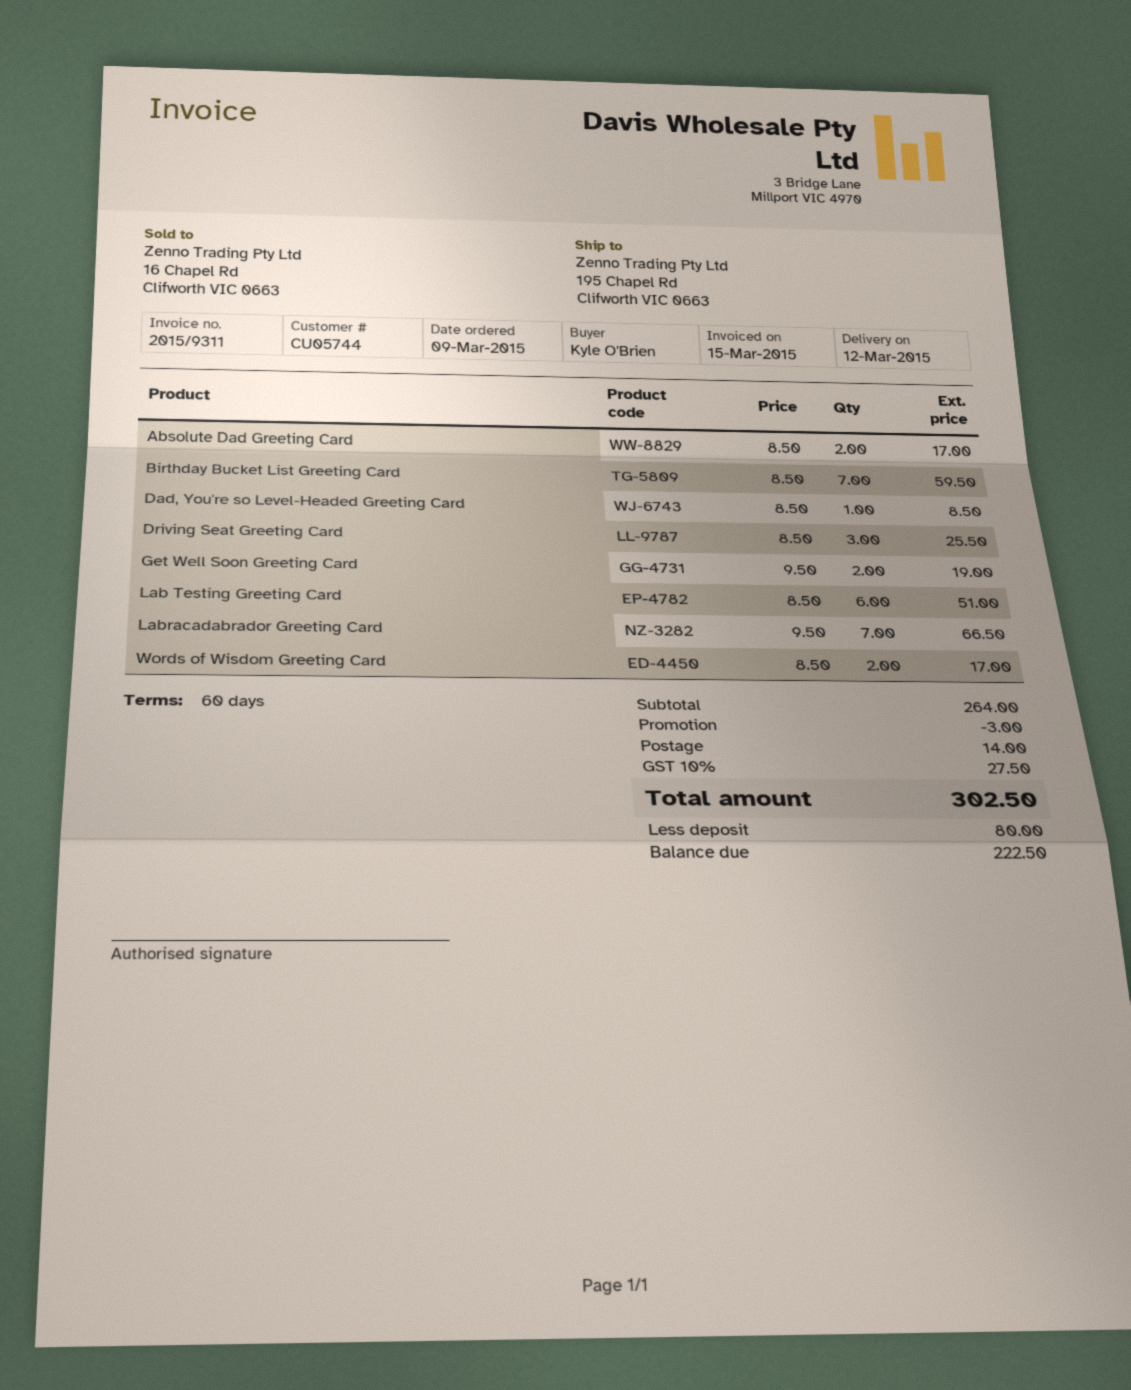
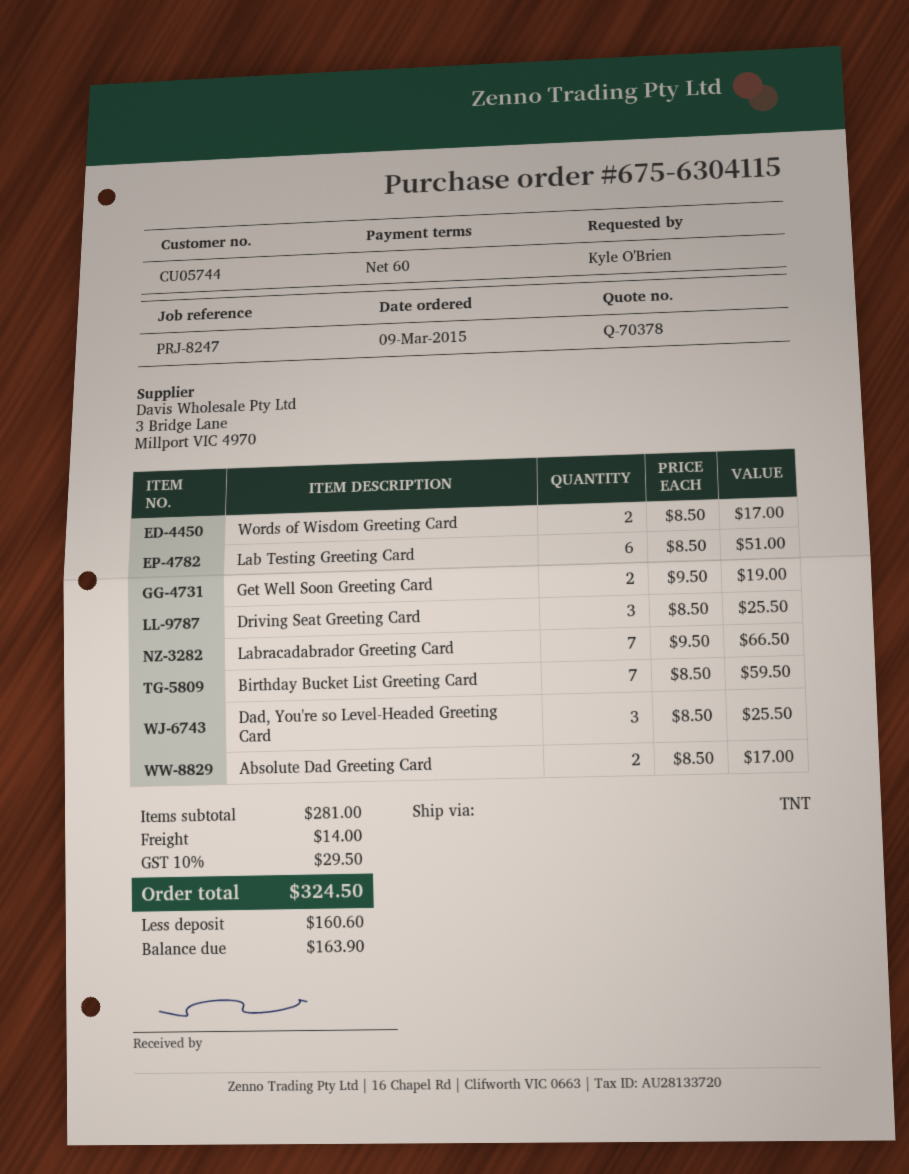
Dad, You're so Level-Headed Greeting Card: 1 x 8.50 = 8.50 -> 3 x 8.50 = 25.50
subtotal: 264.00 -> 281.00
discount: 3.00 -> none
tax: 10% = 27.50 -> 10% = 29.50
total: 302.50 -> 324.50
deposit: 80.00 -> 160.60
balance: 222.50 -> 163.90

